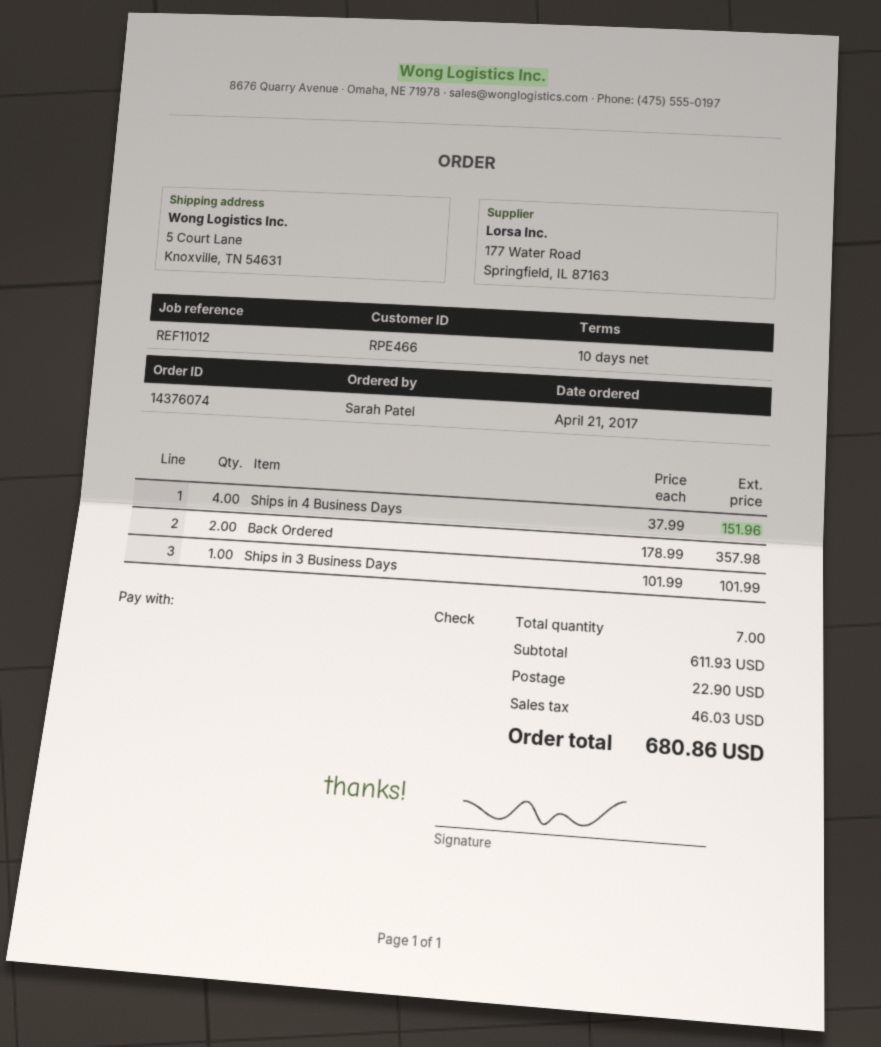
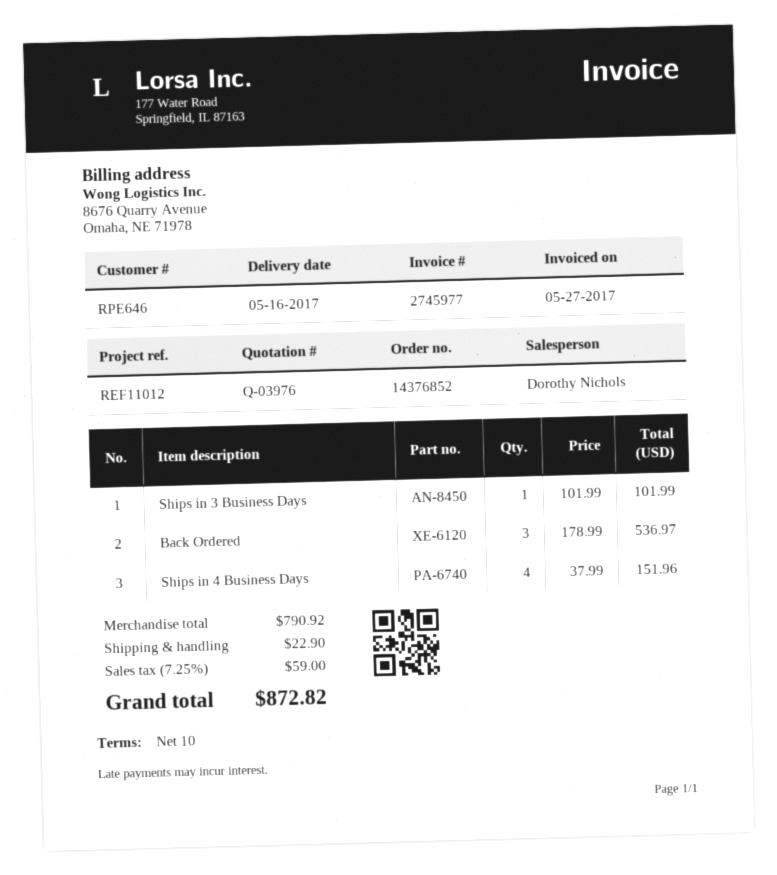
order number: 14376074 -> 14376852
customer number: RPE466 -> RPE646
Back Ordered: 2 x 178.99 = 357.98 -> 3 x 178.99 = 536.97
subtotal: 611.93 -> 790.92
tax: 46.03 -> 59.00
total: 680.86 -> 872.82

